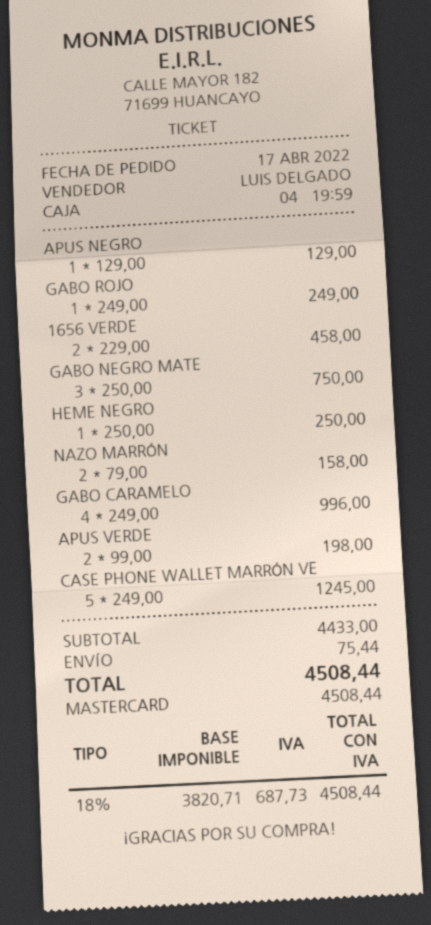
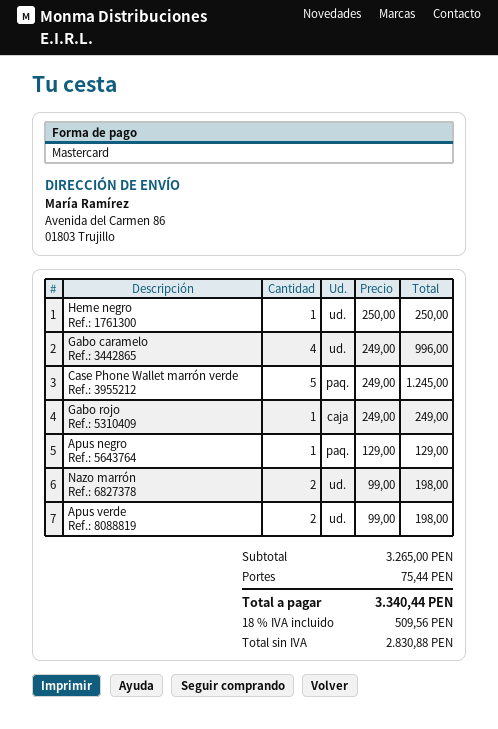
1656 VERDE: 2 x 229.00 = 458.00 -> none
GABO NEGRO MATE: 3 x 250.00 = 750.00 -> none
NAZO MARRÓN: 2 x 79.00 = 158.00 -> 2 x 99.00 = 198.00
subtotal: 4433.00 -> 3265.00
net: 3820.71 -> 2830.88
tax: 18% = 687.73 -> 18% = 509.56
total: 4508.44 -> 3340.44

